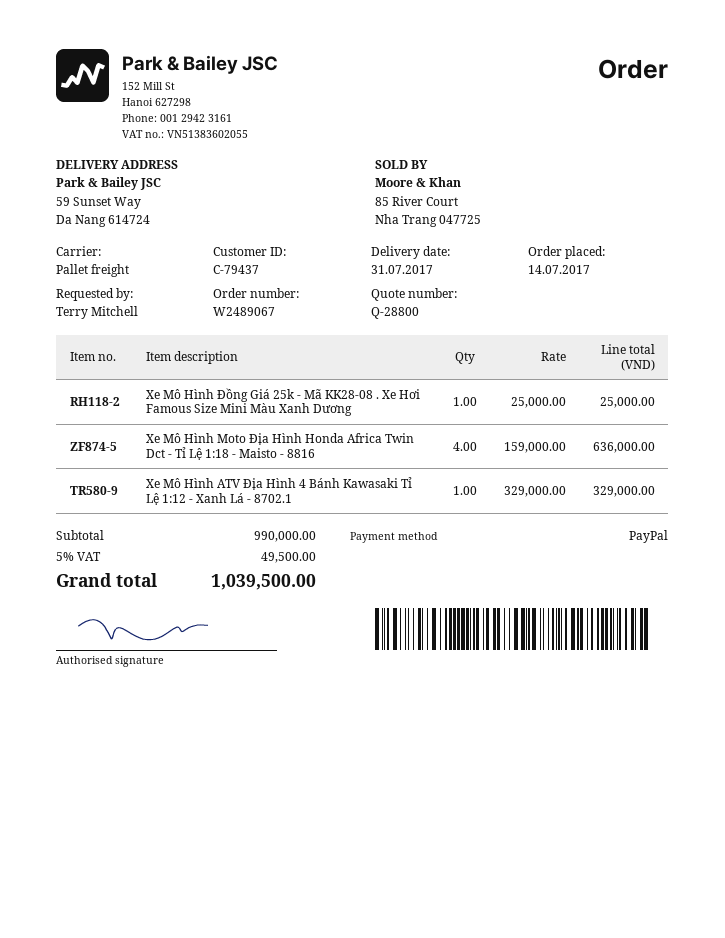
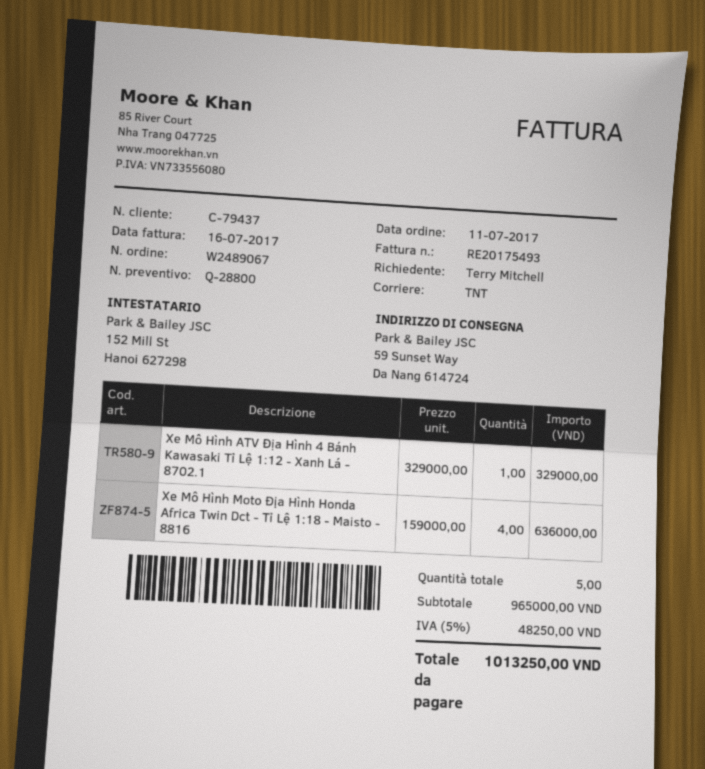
order date: 2017-07-14 -> 2017-07-11
shipping method: pallet freight -> TNT
Xe Mô Hình Đồng Giá 25k - Mã KK28-08 . Xe Hơi Famous Size Mini Màu Xanh Dương: 1 x 25000.00 = 25000.00 -> none
subtotal: 990000.00 -> 965000.00
tax: 5% = 49500.00 -> 5% = 48250.00
total: 1039500.00 -> 1013250.00

